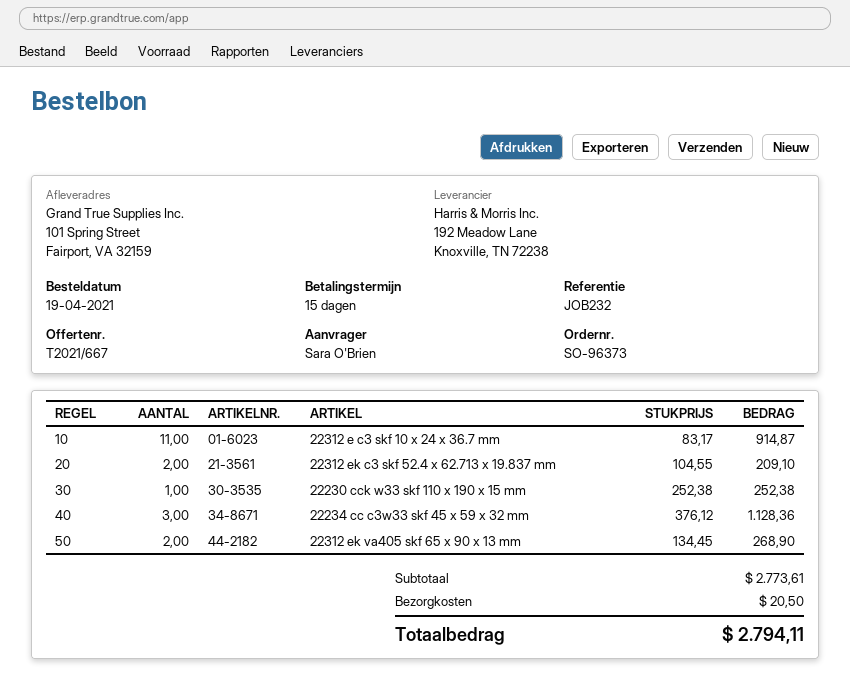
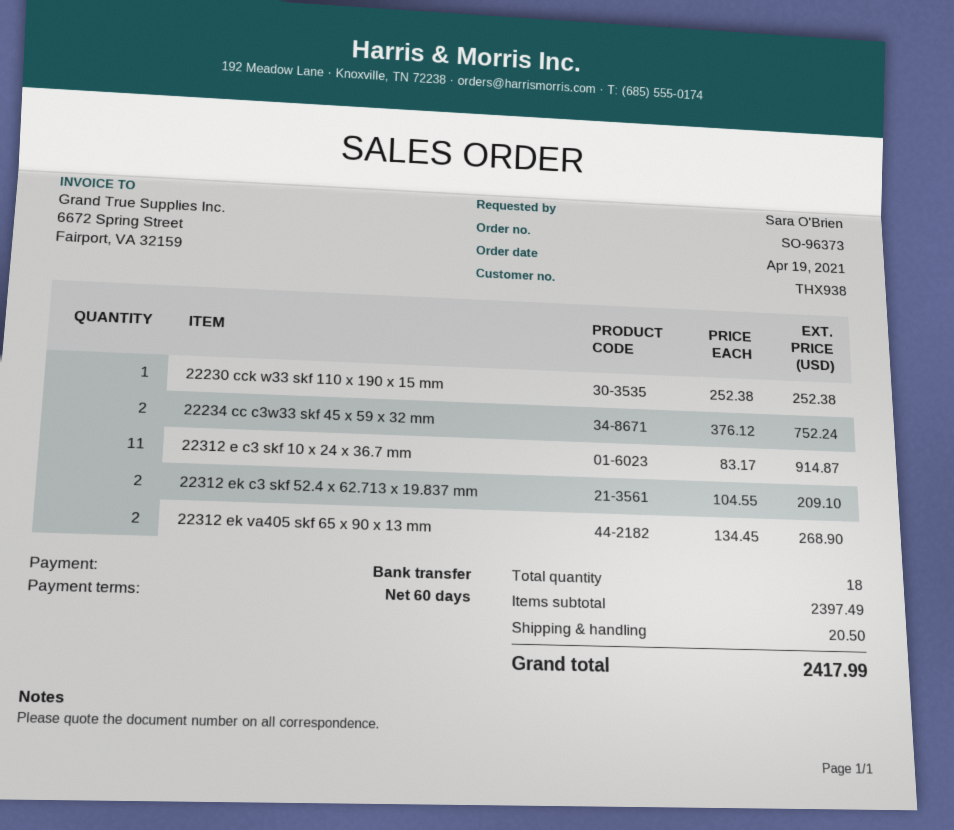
payment terms: 15 days -> 60 days
22234 cc c3w33 skf 45 x 59 x 32 mm: 3 x 376.12 = 1128.36 -> 2 x 376.12 = 752.24
subtotal: 2773.61 -> 2397.49
total: 2794.11 -> 2417.99

